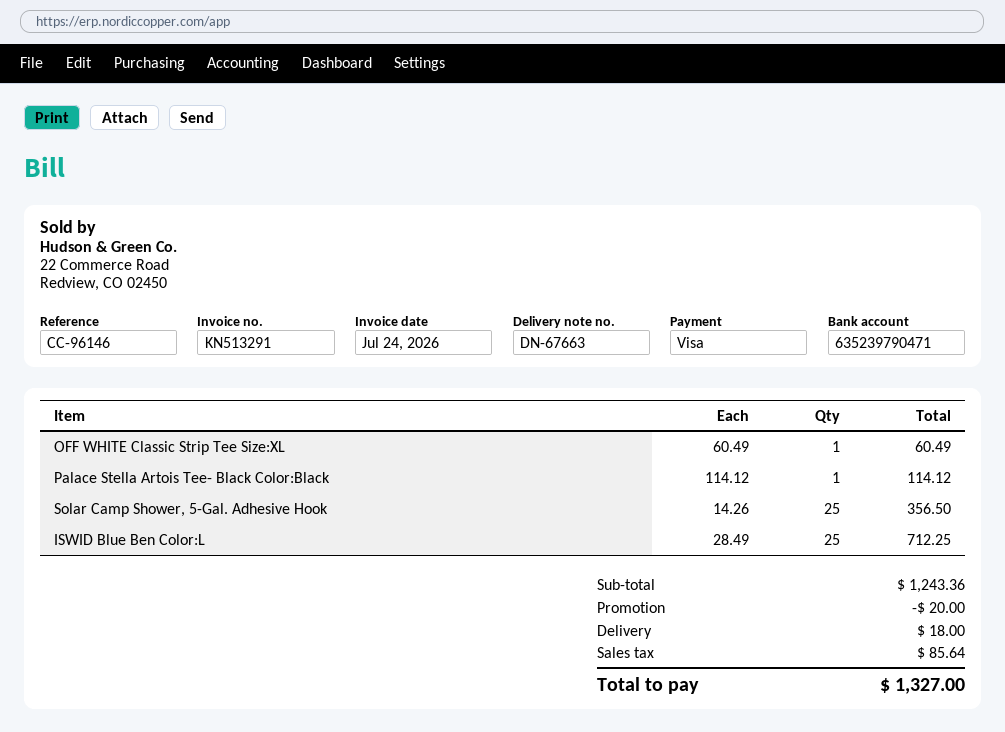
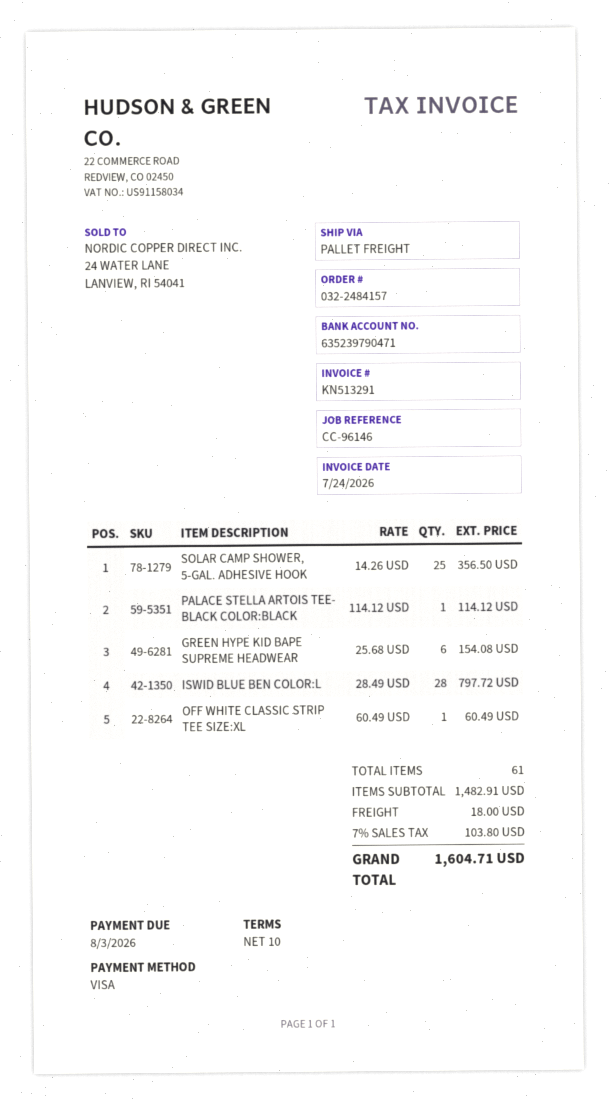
ISWID Blue Ben Color:L: 25 x 28.49 = 712.25 -> 28 x 28.49 = 797.72
GREEN HYPE KID BAPE SUPREME HEADWEAR: none -> 6 x 25.68 = 154.08
subtotal: 1243.36 -> 1482.91
discount: 20.00 -> none
tax: 85.64 -> 103.80
total: 1327.00 -> 1604.71

